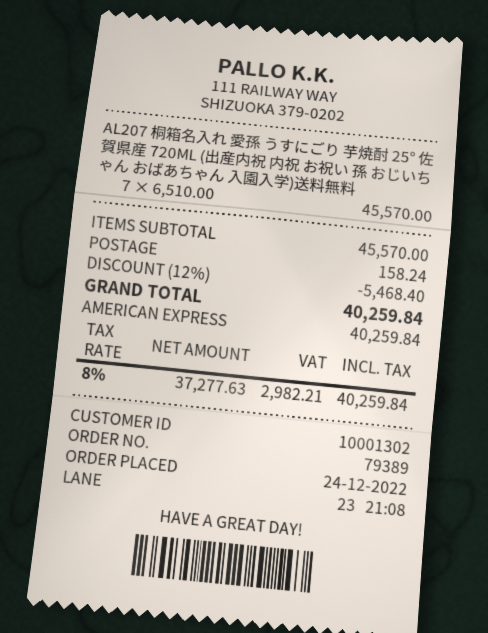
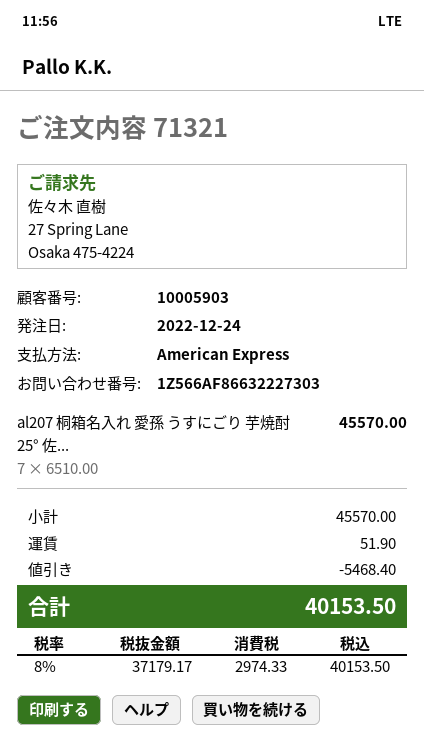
order number: 79389 -> 71321
customer number: 10001302 -> 10005903
shipping: 158.24 -> 51.90
net: 37277.63 -> 37179.17
tax: 8% = 2982.21 -> 8% = 2974.33
total: 40259.84 -> 40153.50

